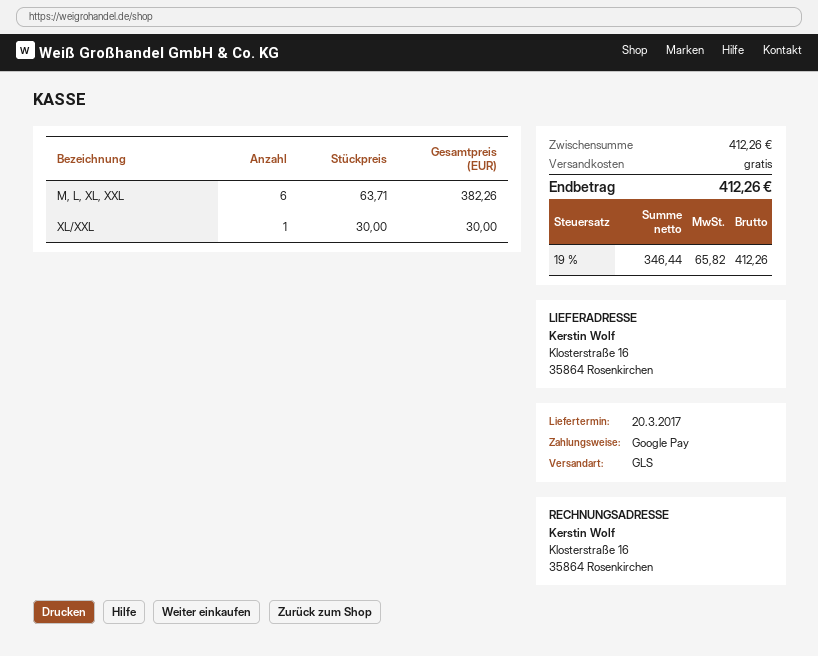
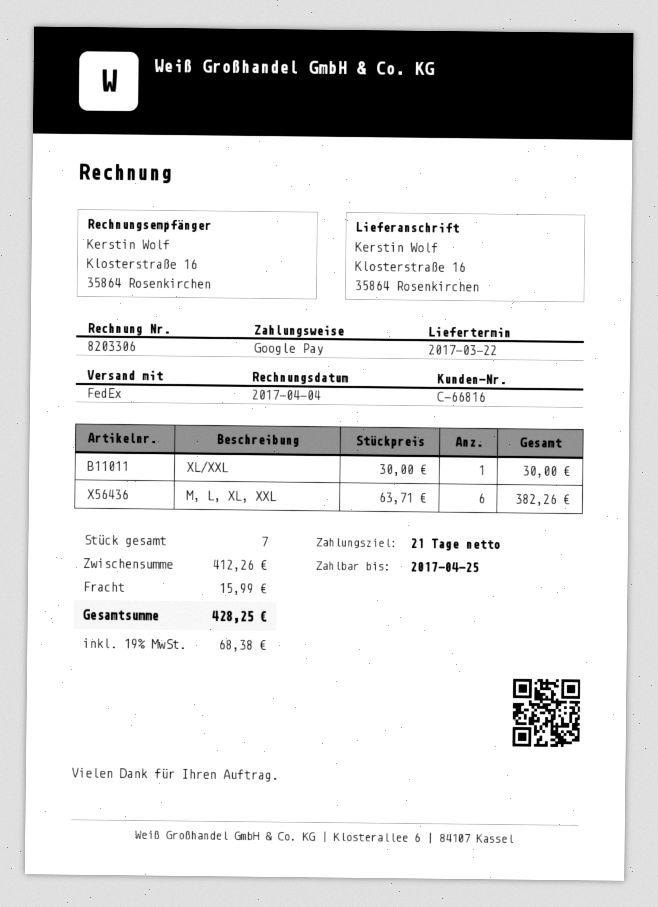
delivery date: 2017-03-20 -> 2017-03-22
shipping method: GLS -> FedEx
shipping: 0.00 -> 15.99
tax: 19% = 65.82 -> 19% = 68.38
total: 412.26 -> 428.25

